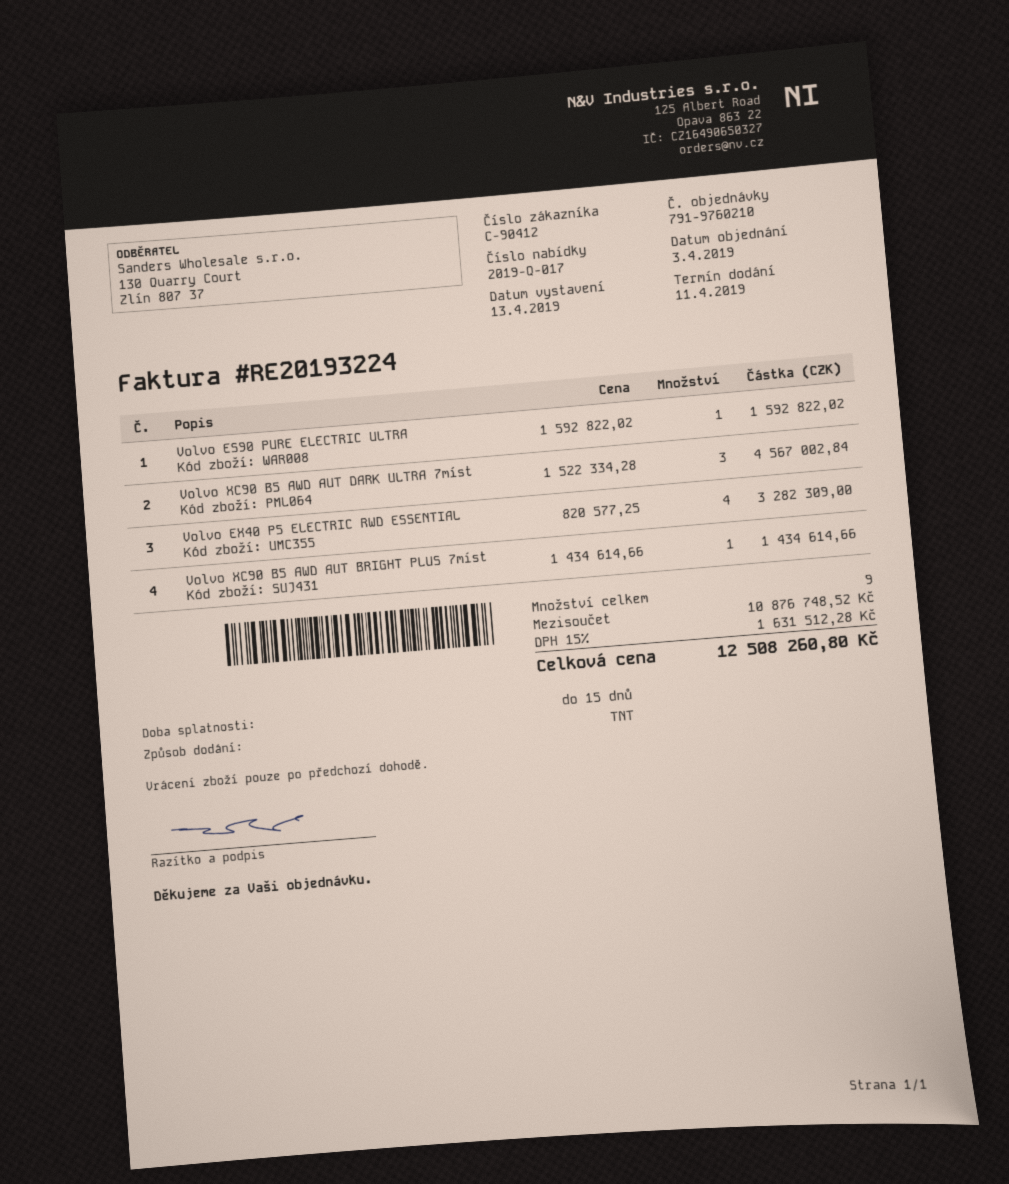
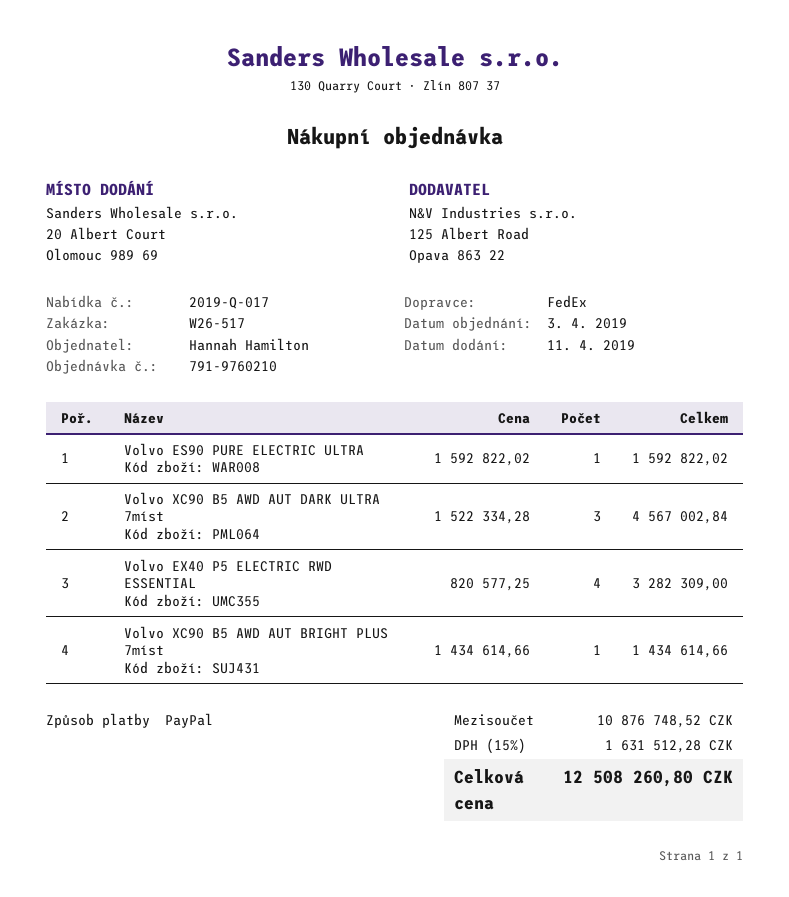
shipping method: TNT -> FedEx

